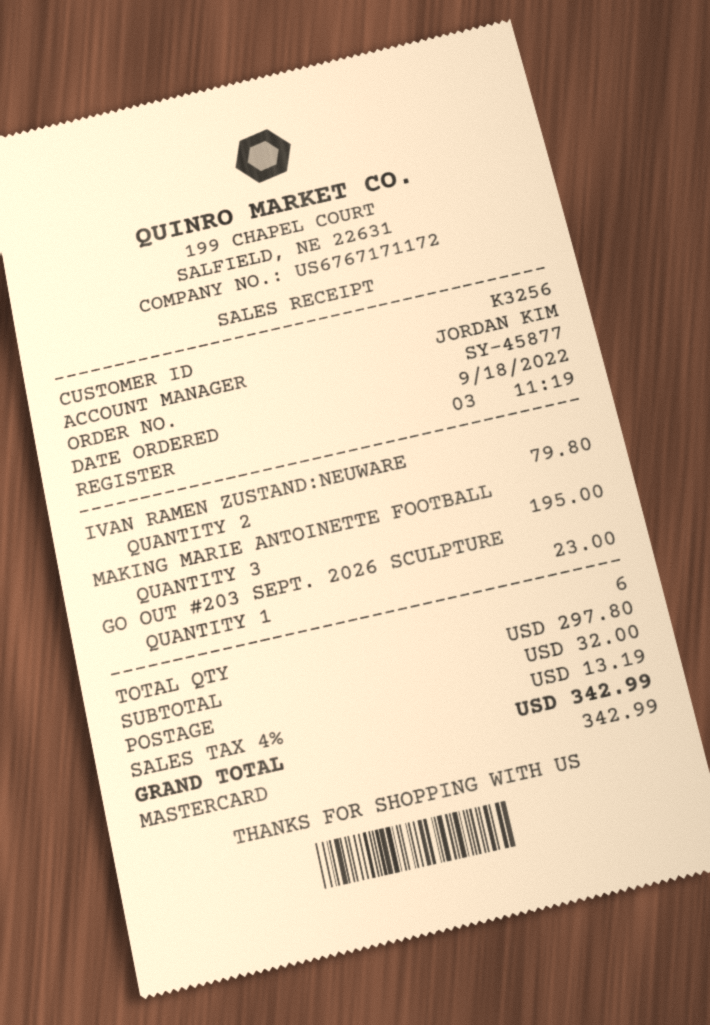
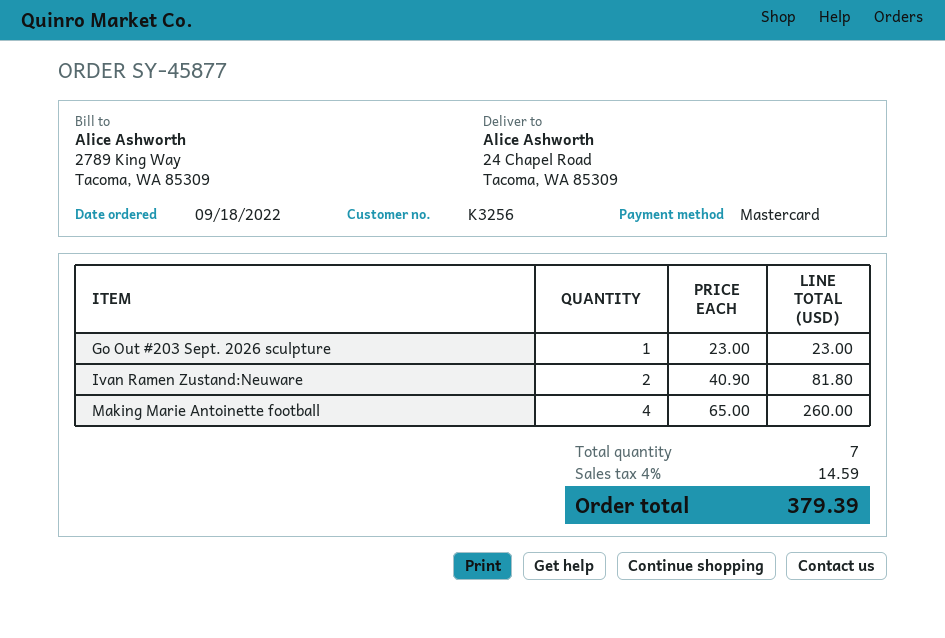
IVAN RAMEN ZUSTAND:NEUWARE: 2 for 79.80 -> 2 for 81.80
MAKING MARIE ANTOINETTE FOOTBALL: 3 for 195.00 -> 4 for 260.00
total quantity: 6 -> 7
shipping: 32.00 -> none
tax: 4% = 13.19 -> 4% = 14.59
total: 342.99 -> 379.39

